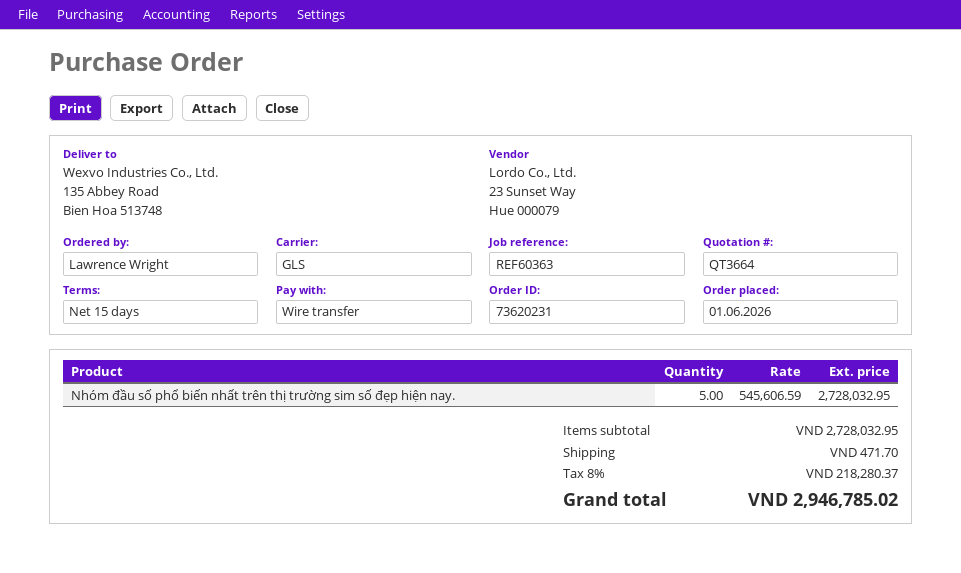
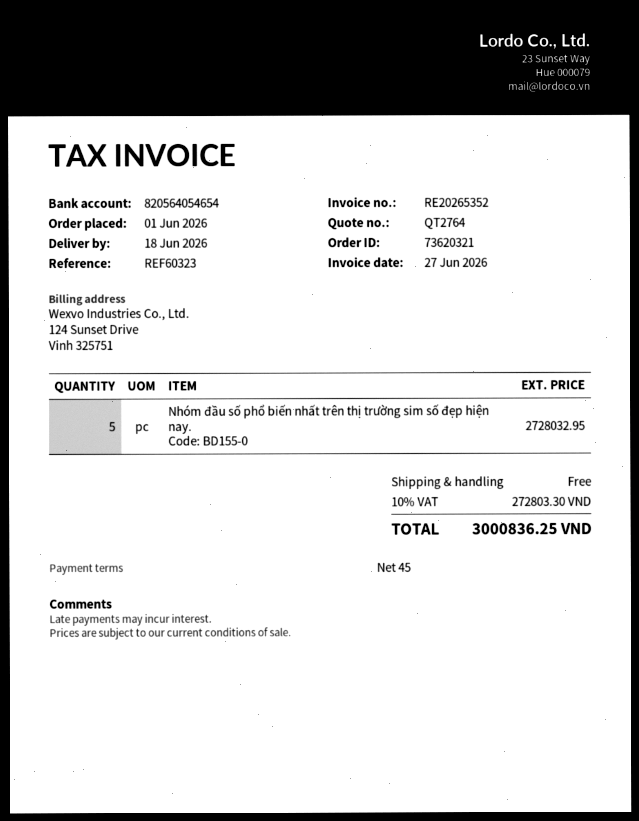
quote number: QT3664 -> QT2764
order number: 73620231 -> 73620321
payment terms: 15 days -> 45 days
reference: REF60363 -> REF60323
shipping: 471.70 -> 0.00
tax: 8% = 218280.37 -> 10% = 272803.30
total: 2946785.02 -> 3000836.25

